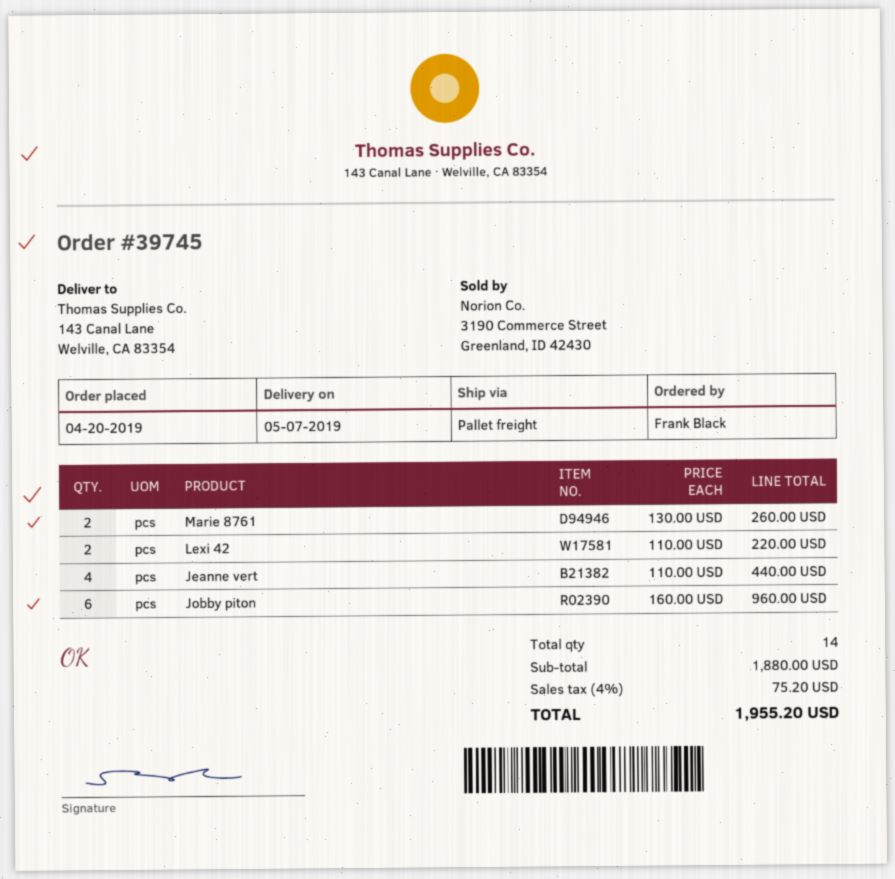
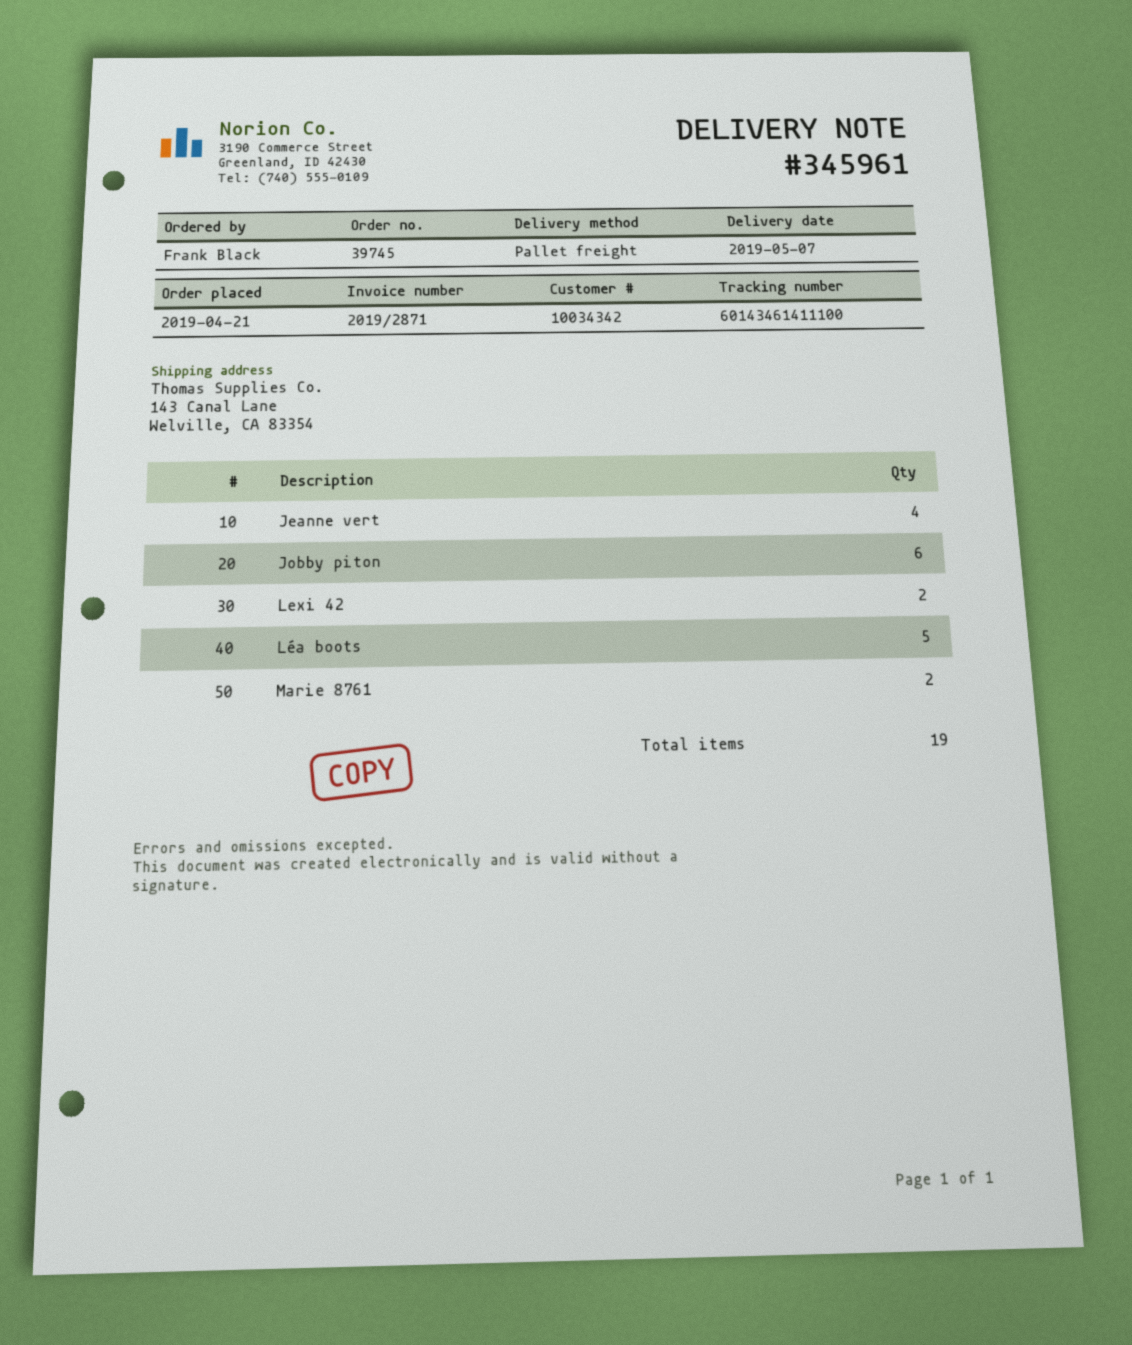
order date: 2019-04-20 -> 2019-04-21
Léa boots: none -> 5
total quantity: 14 -> 19

